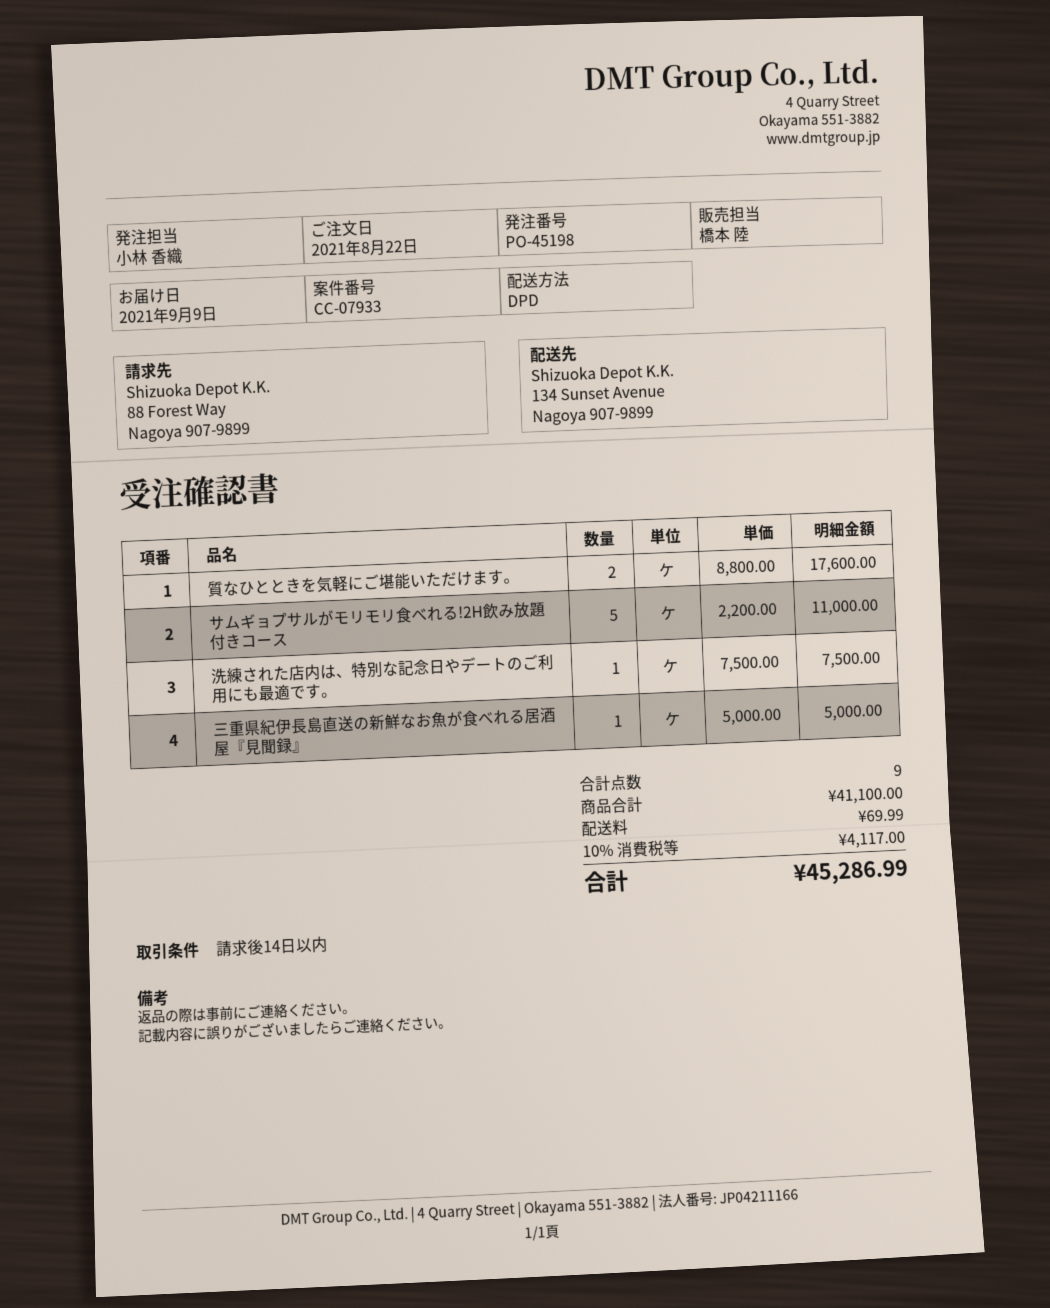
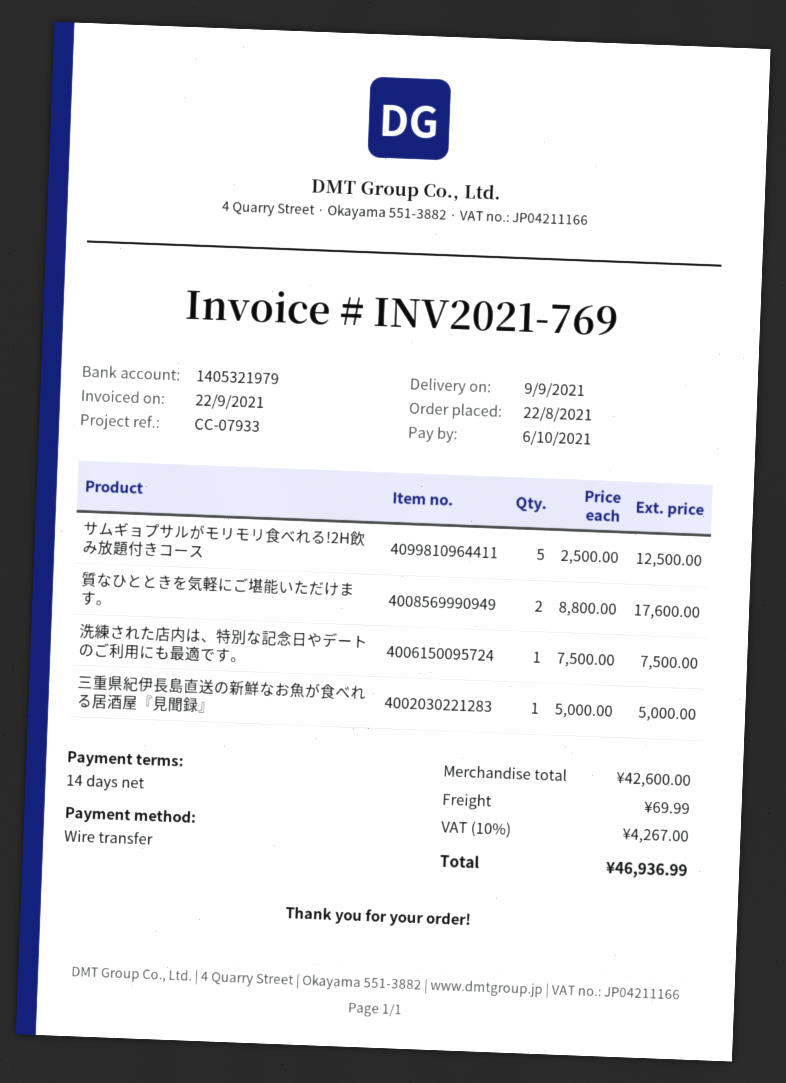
サムギョプサルがモリモリ食べれる!2H飲み放題付きコース: 5 x 2200.00 = 11000.00 -> 5 x 2500.00 = 12500.00
subtotal: 41100.00 -> 42600.00
tax: 10% = 4117.00 -> 10% = 4267.00
total: 45286.99 -> 46936.99

